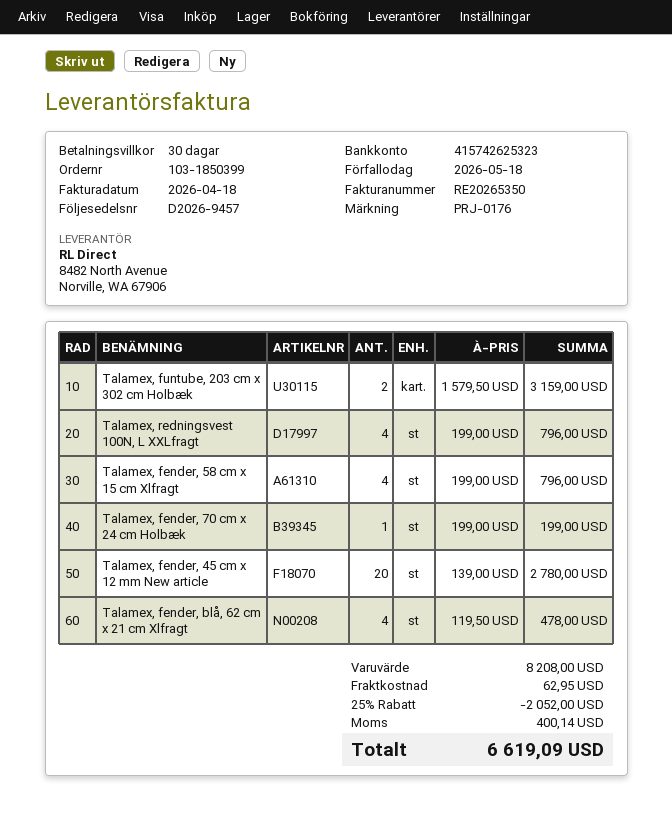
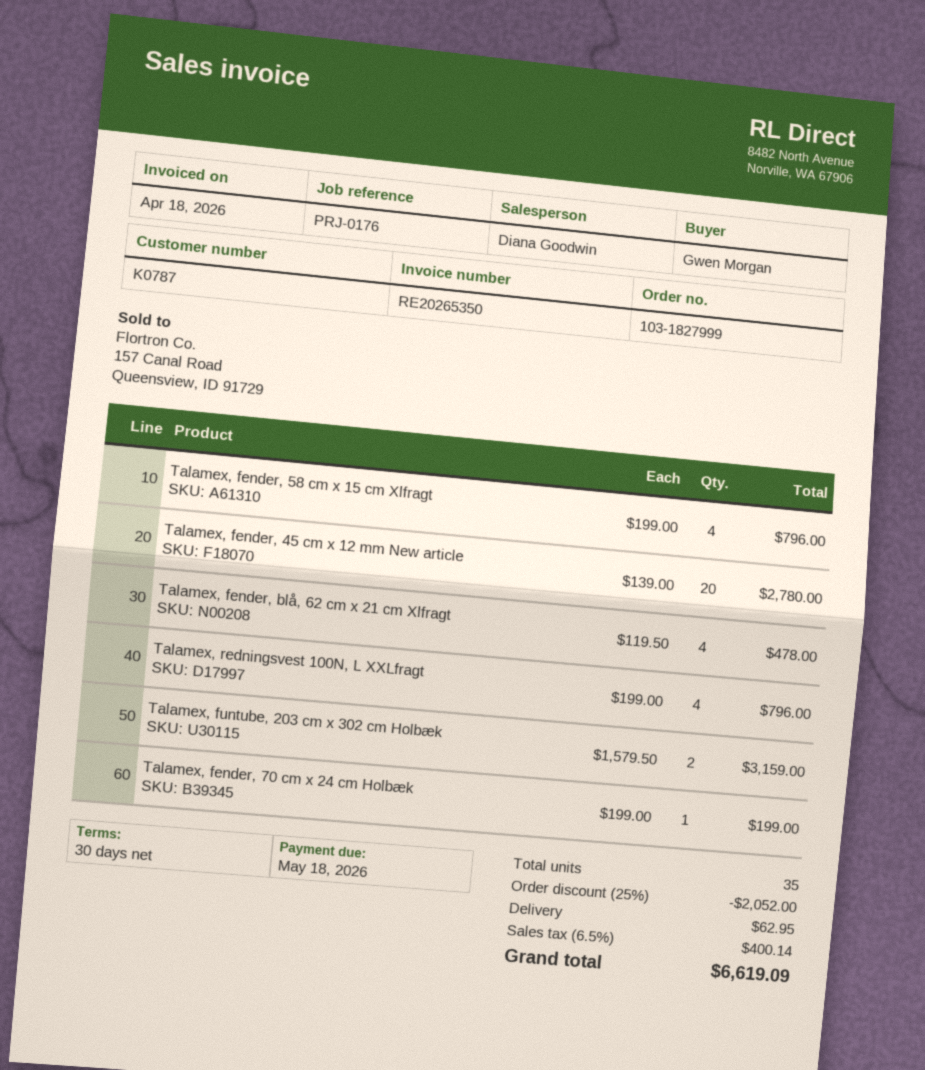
order number: 103-1850399 -> 103-1827999

